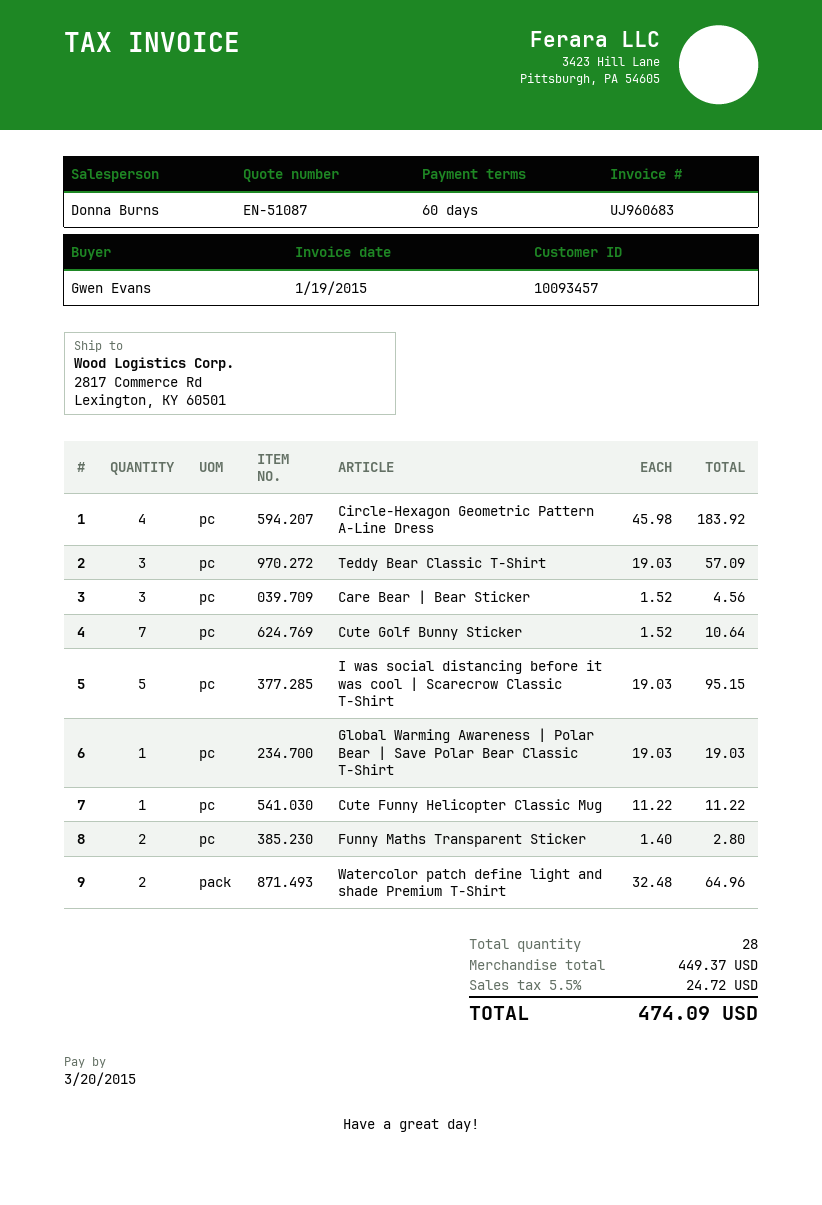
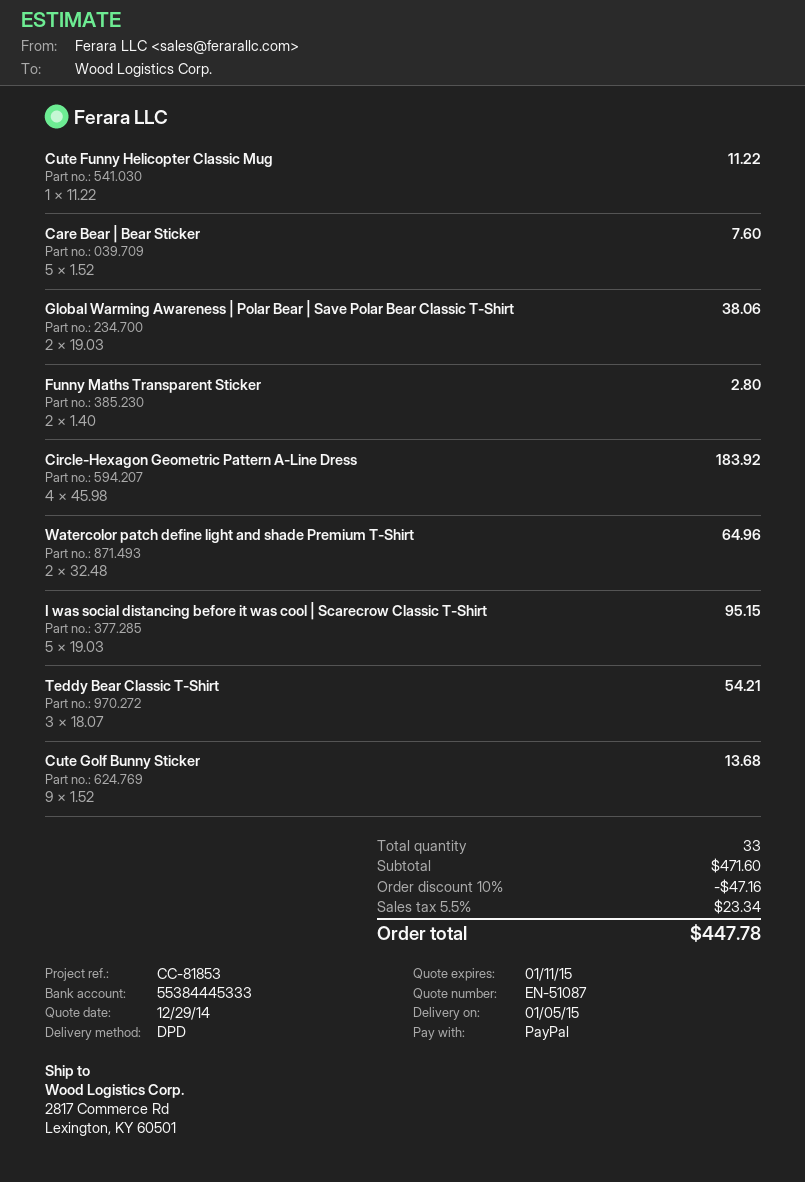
Teddy Bear Classic T-Shirt: 3 x 19.03 = 57.09 -> 3 x 18.07 = 54.21
Care Bear | Bear Sticker: 3 x 1.52 = 4.56 -> 5 x 1.52 = 7.60
Cute Golf Bunny Sticker: 7 x 1.52 = 10.64 -> 9 x 1.52 = 13.68
Global Warming Awareness | Polar Bear | Save Polar Bear Classic T-Shirt: 1 x 19.03 = 19.03 -> 2 x 19.03 = 38.06
total quantity: 28 -> 33
subtotal: 449.37 -> 471.60
discount: none -> 10% = 47.16
tax: 5.5% = 24.72 -> 5.5% = 23.34
total: 474.09 -> 447.78

